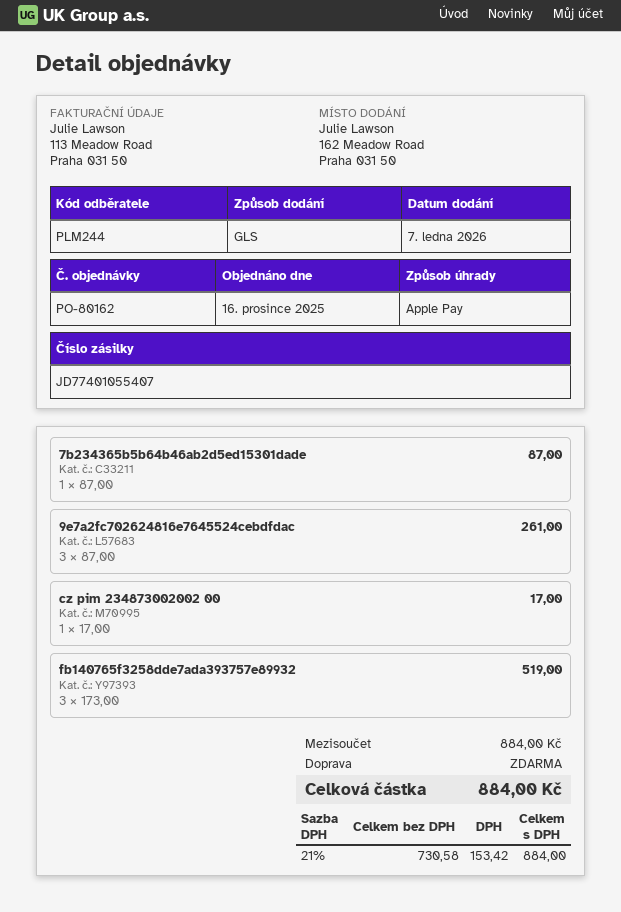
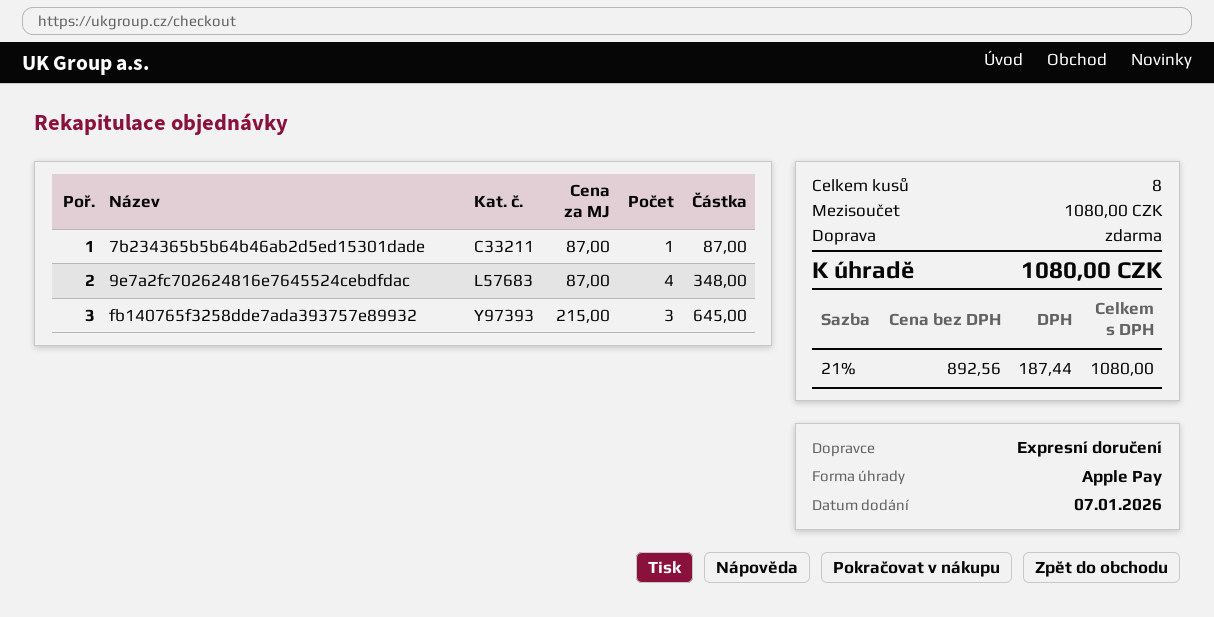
shipping method: GLS -> express
9e7a2fc702624816e7645524cebdfdac: 3 x 87.00 = 261.00 -> 4 x 87.00 = 348.00
cz pim 234873002002 00: 1 x 17.00 = 17.00 -> none
fb140765f3258dde7ada393757e89932: 3 x 173.00 = 519.00 -> 3 x 215.00 = 645.00
subtotal: 884.00 -> 1080.00
net: 730.58 -> 892.56
tax: 21% = 153.42 -> 21% = 187.44
total: 884.00 -> 1080.00

